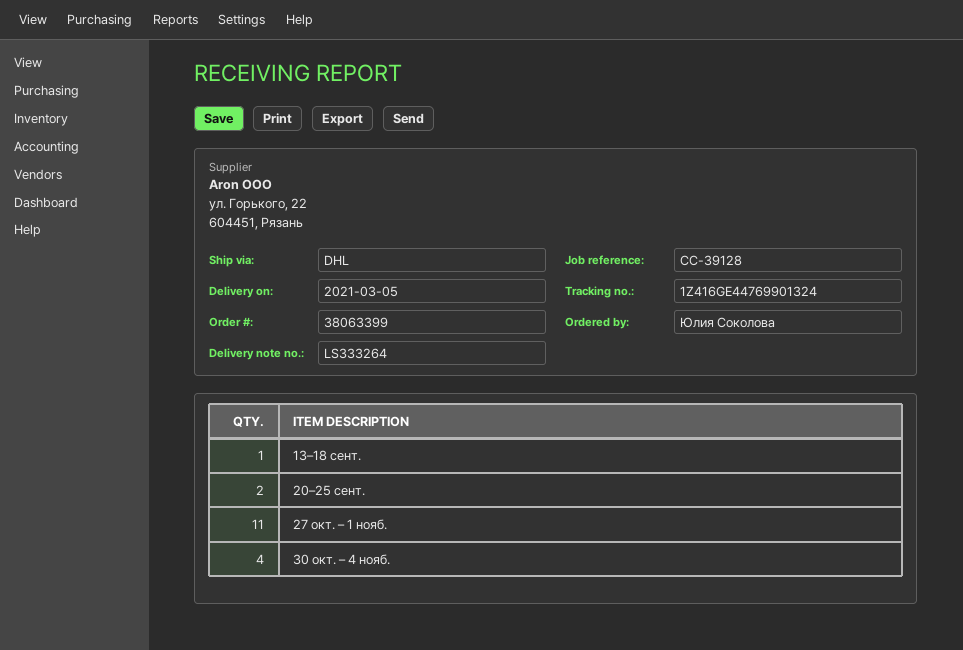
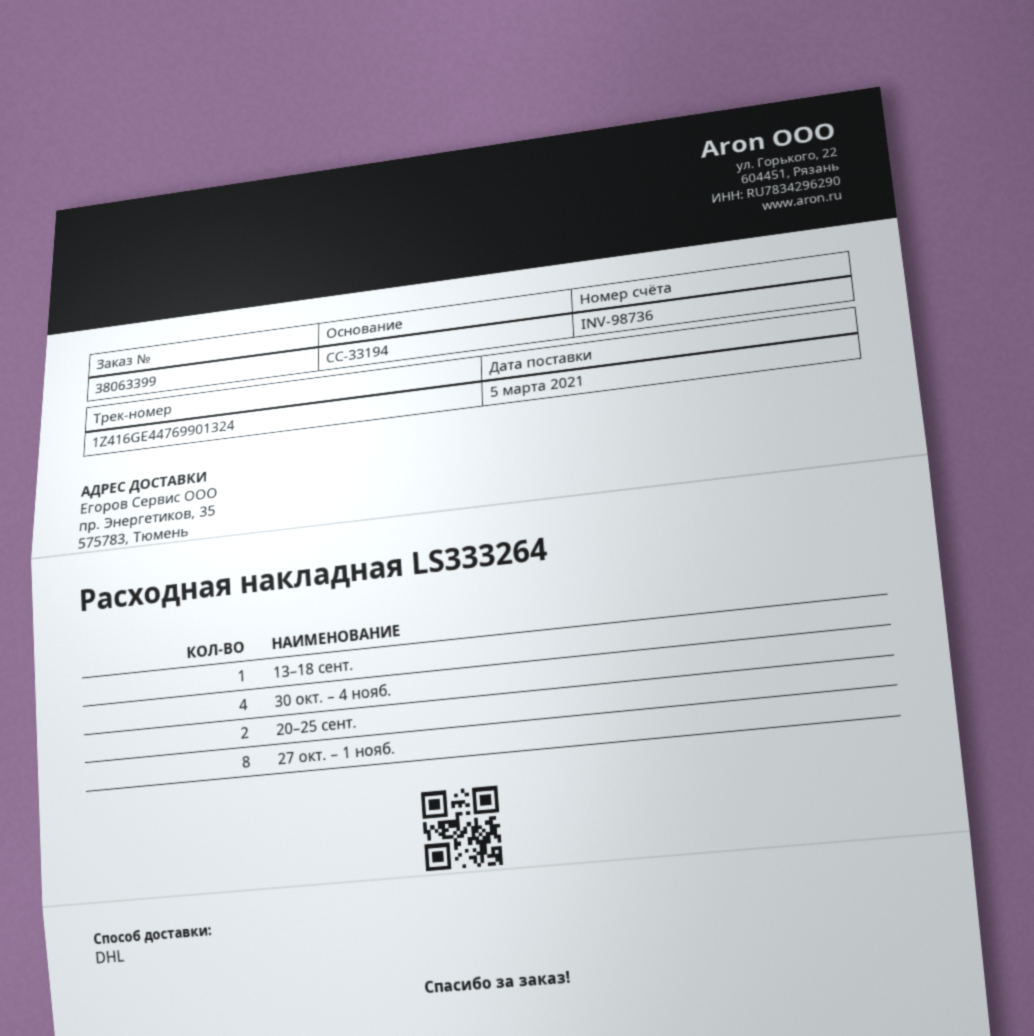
reference: CC-39128 -> CC-33194
27 окт. – 1 нояб.: 11 -> 8

